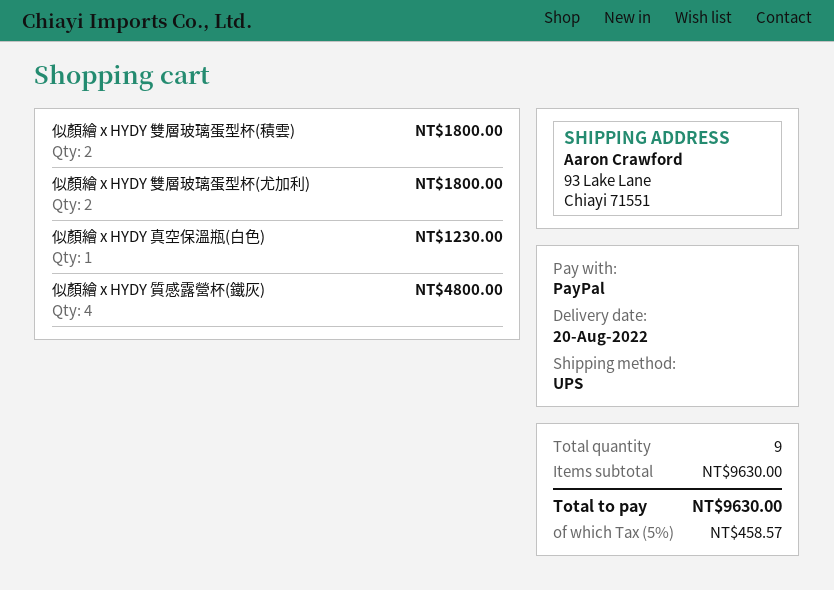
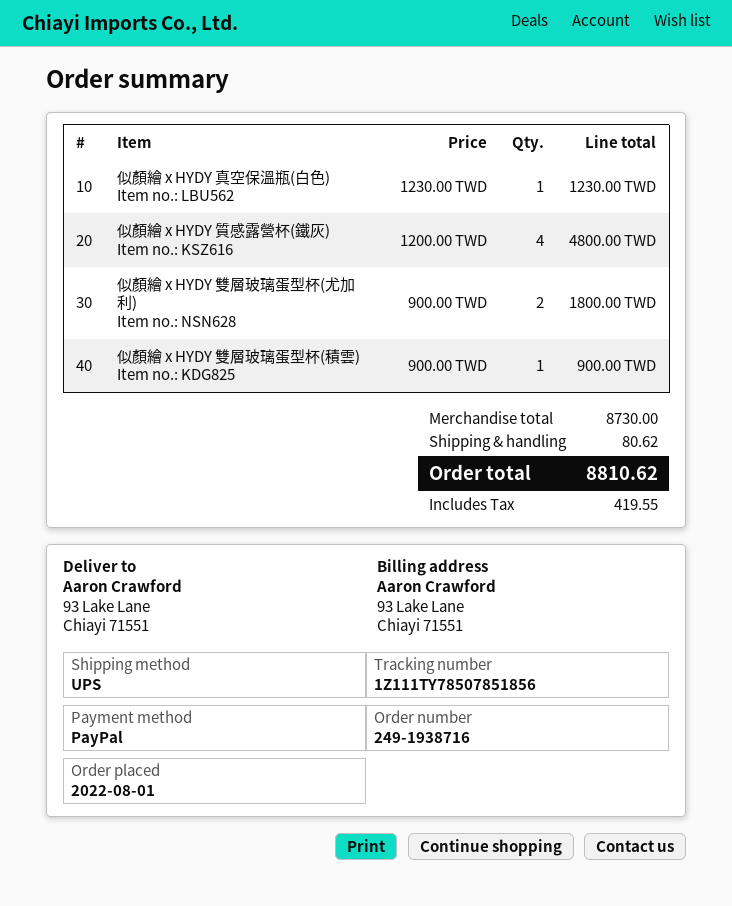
似顏繪 x HYDY 雙層玻璃蛋型杯(積雲): 2 for 1800.00 -> 1 for 900.00
subtotal: 9630.00 -> 8730.00
shipping: none -> 80.62
tax: 458.57 -> 419.55
total: 9630.00 -> 8810.62

